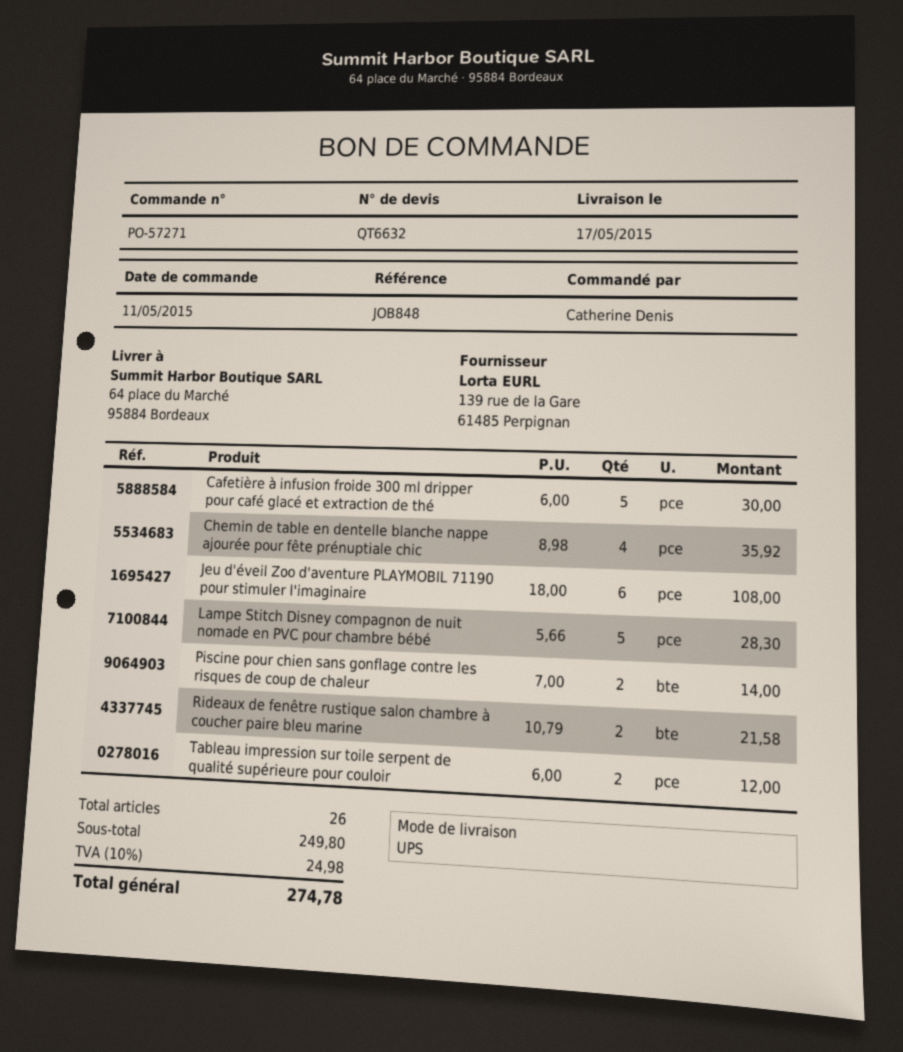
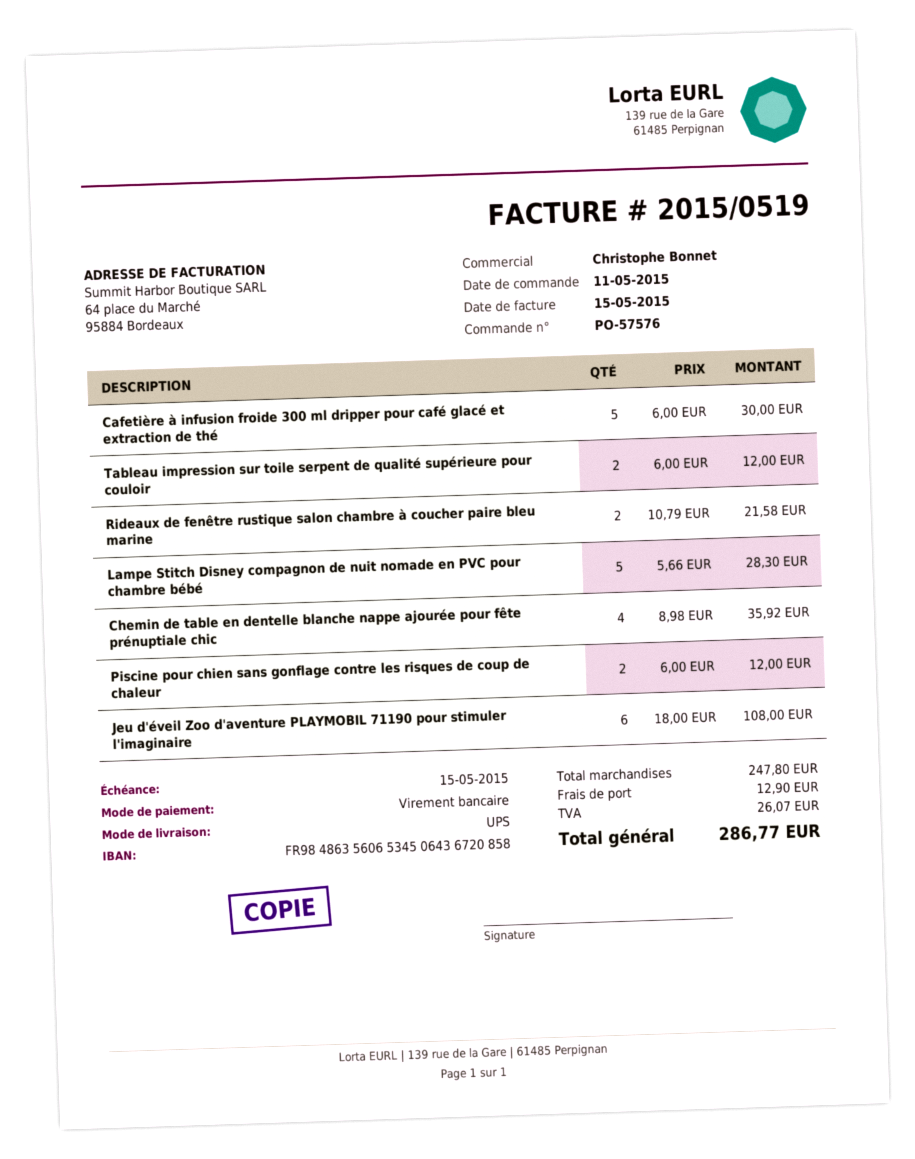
order number: PO-57271 -> PO-57576
Piscine pour chien sans gonflage contre les risques de coup de chaleur: 2 x 7.00 = 14.00 -> 2 x 6.00 = 12.00
subtotal: 249.80 -> 247.80
shipping: none -> 12.90
tax: 24.98 -> 26.07
total: 274.78 -> 286.77

